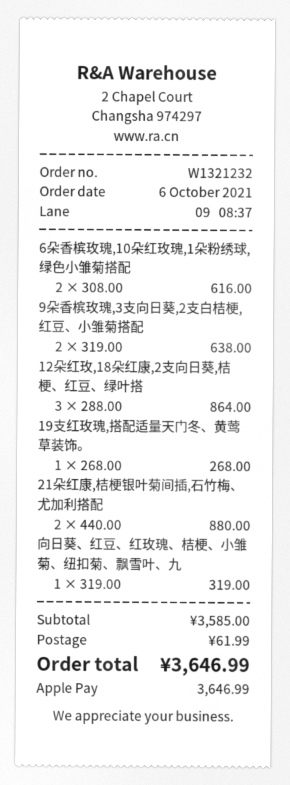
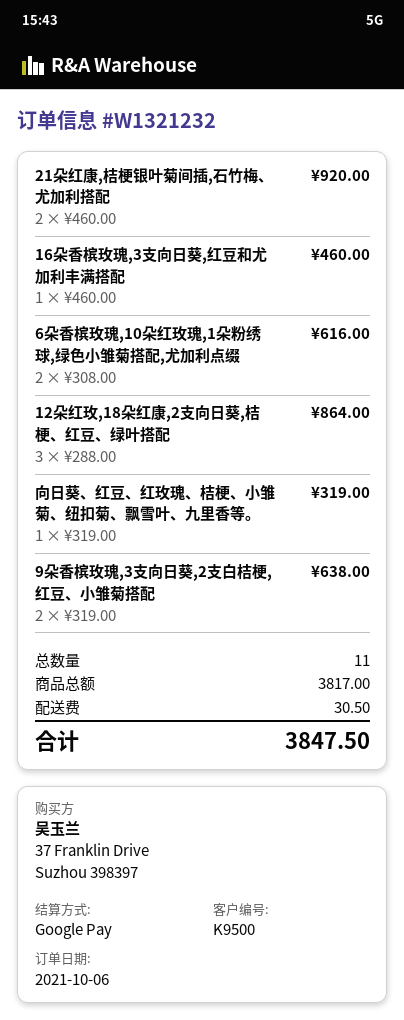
payment method: Apple Pay -> Google Pay
19支红玫瑰,搭配适量天门冬、黄莺草装饰。: 1 x 268.00 = 268.00 -> none
21朵红康,桔梗银叶菊间插,石竹梅、尤加利搭配: 2 x 440.00 = 880.00 -> 2 x 460.00 = 920.00
16朵香槟玫瑰,3支向日葵,红豆和尤加利丰满搭配: none -> 1 x 460.00 = 460.00
subtotal: 3585.00 -> 3817.00
shipping: 61.99 -> 30.50
total: 3646.99 -> 3847.50

